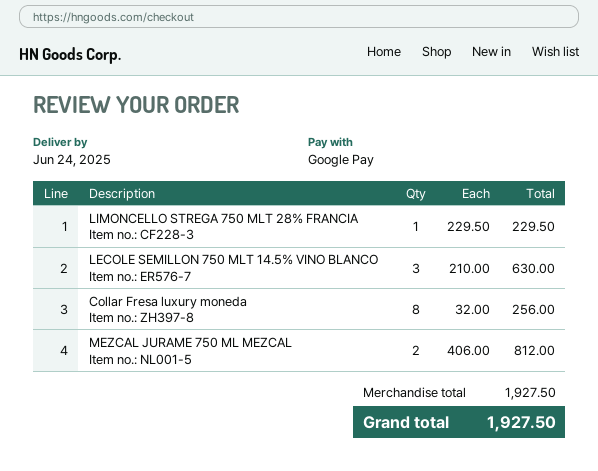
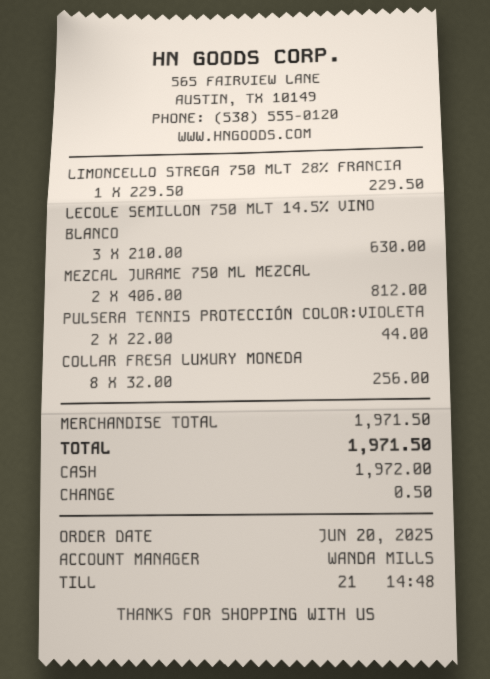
payment method: Google Pay -> cash
PULSERA TENNIS PROTECCIÓN COLOR:VIOLETA: none -> 2 x 22.00 = 44.00
subtotal: 1927.50 -> 1971.50
total: 1927.50 -> 1971.50

